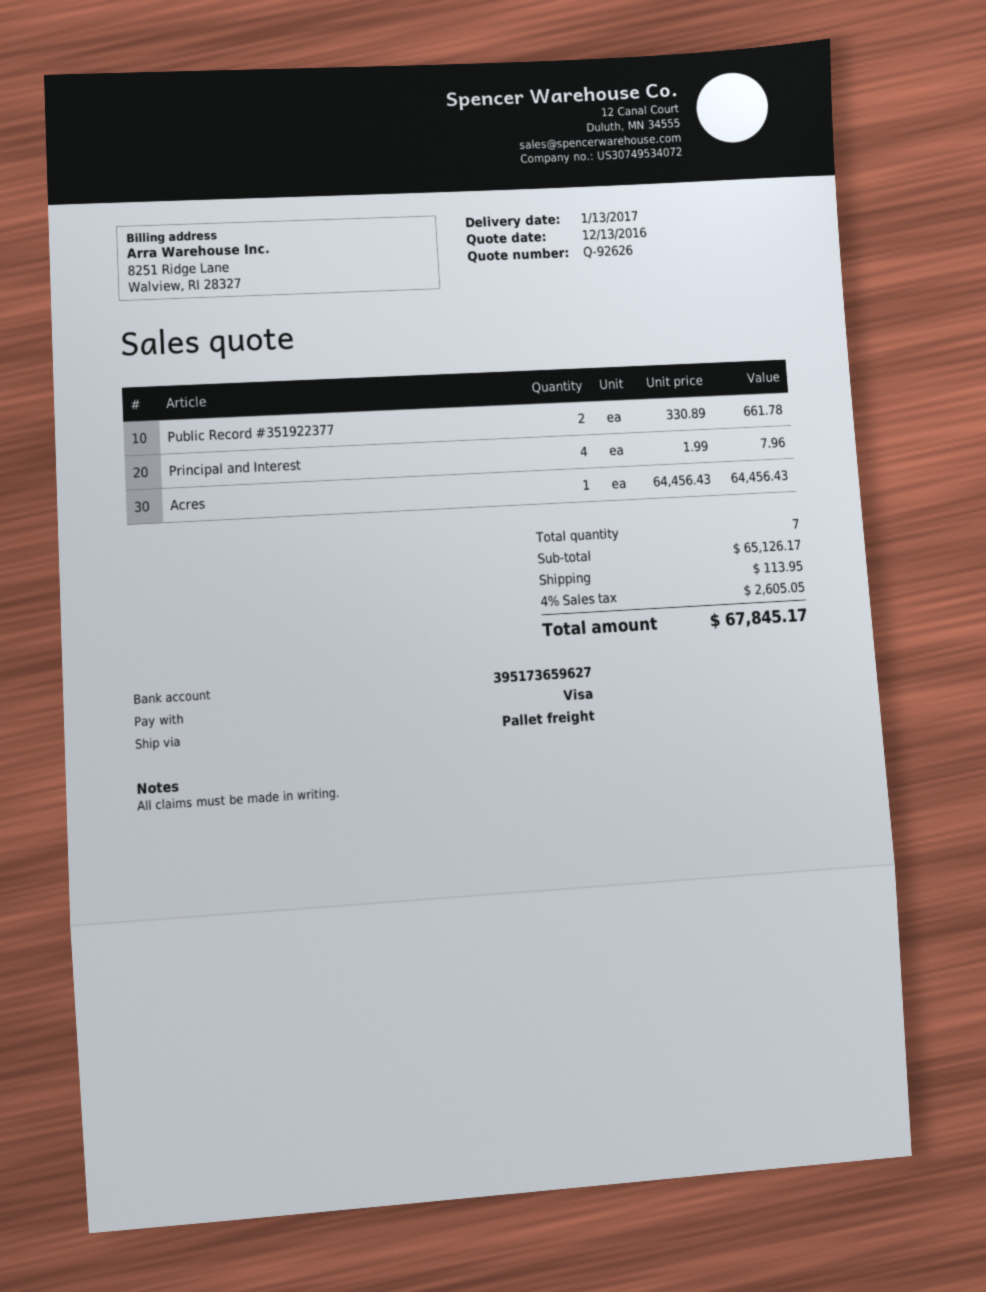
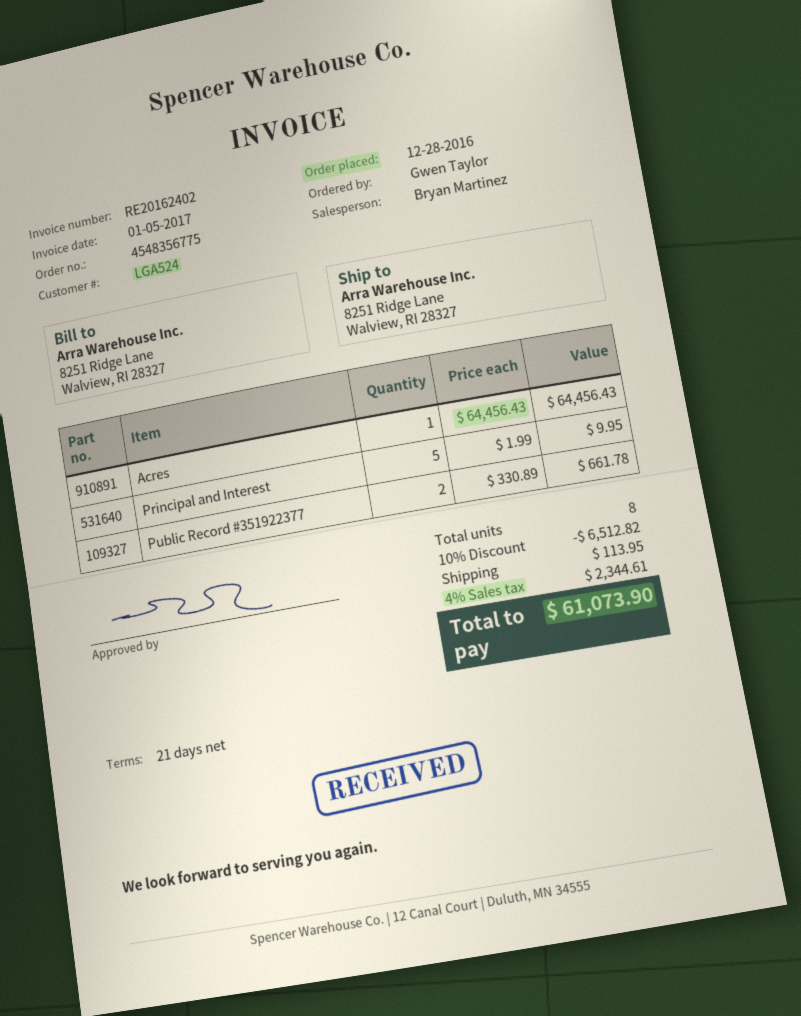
Principal and Interest: 4 x 1.99 = 7.96 -> 5 x 1.99 = 9.95
total quantity: 7 -> 8
discount: none -> 10% = 6512.82
tax: 4% = 2605.05 -> 4% = 2344.61
total: 67845.17 -> 61073.90

